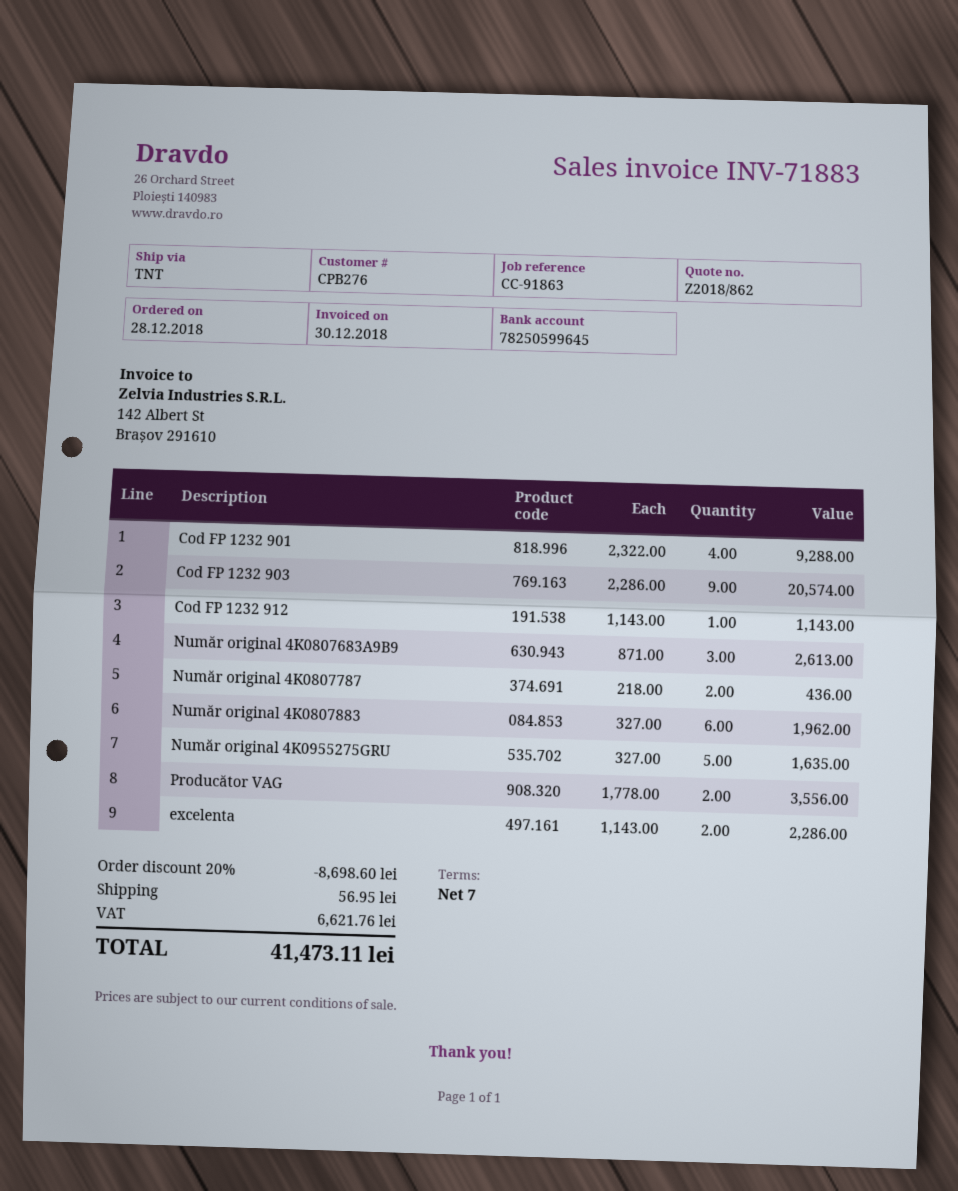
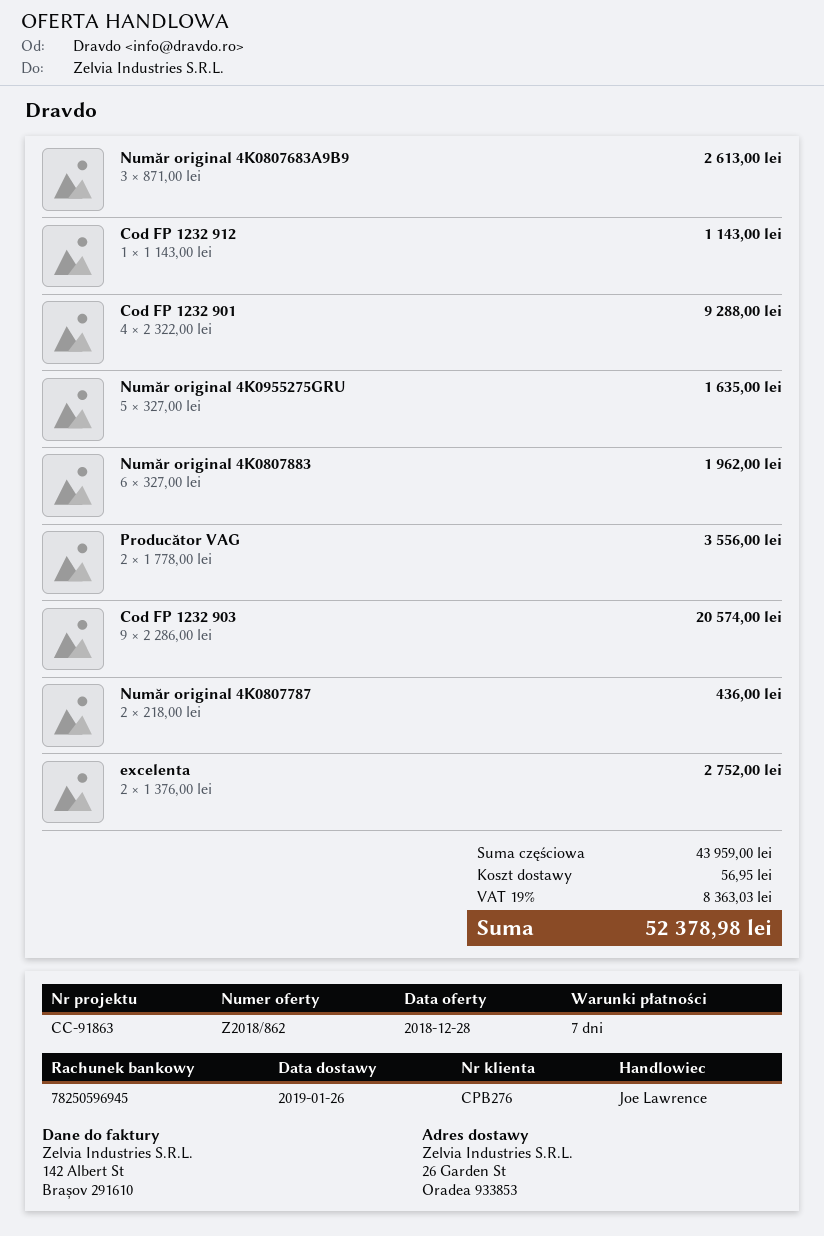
bank account: 78250599645 -> 78250596945
excelenta: 2 x 1143.00 = 2286.00 -> 2 x 1376.00 = 2752.00
discount: 20% = 8698.60 -> none
tax: 6621.76 -> 8363.03
total: 41473.11 -> 52378.98

